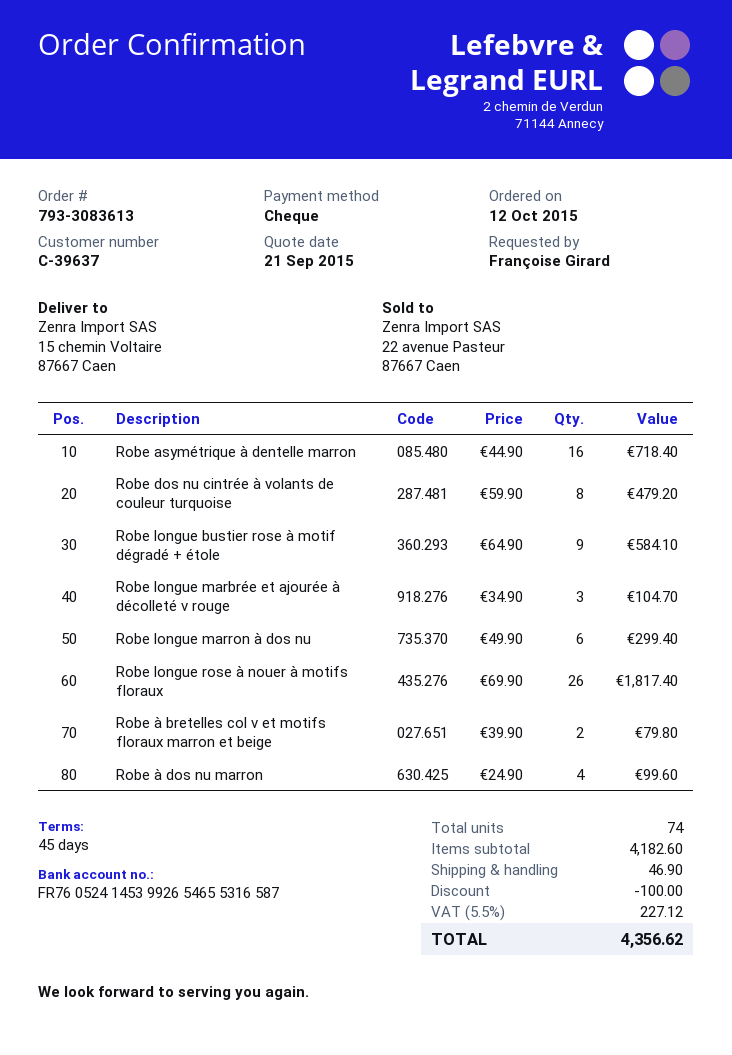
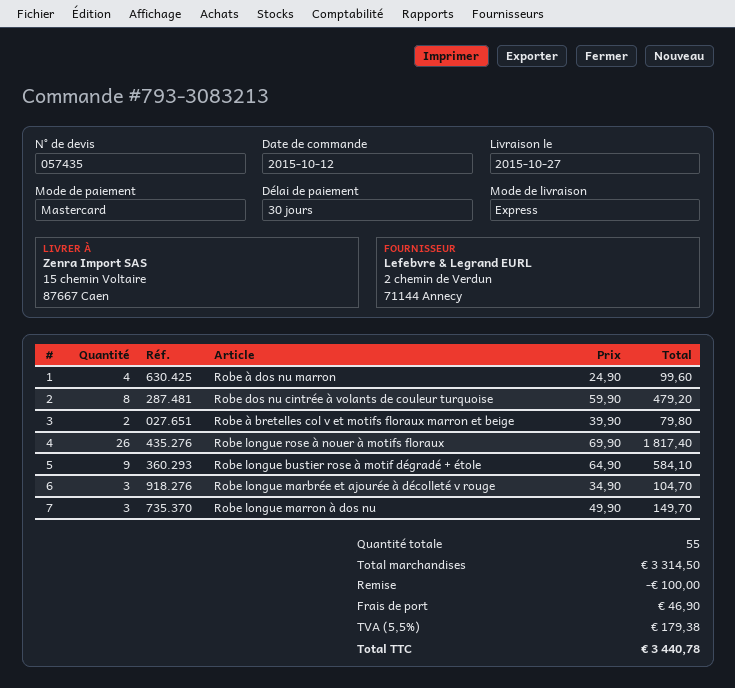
order number: 793-3083613 -> 793-3083213
payment terms: 45 days -> 30 days
payment method: cheque -> Mastercard
Robe asymétrique à dentelle marron: 16 x 44.90 = 718.40 -> none
Robe longue marron à dos nu: 6 x 49.90 = 299.40 -> 3 x 49.90 = 149.70
total quantity: 74 -> 55
subtotal: 4182.60 -> 3314.50
tax: 5.5% = 227.12 -> 5.5% = 179.38
total: 4356.62 -> 3440.78

